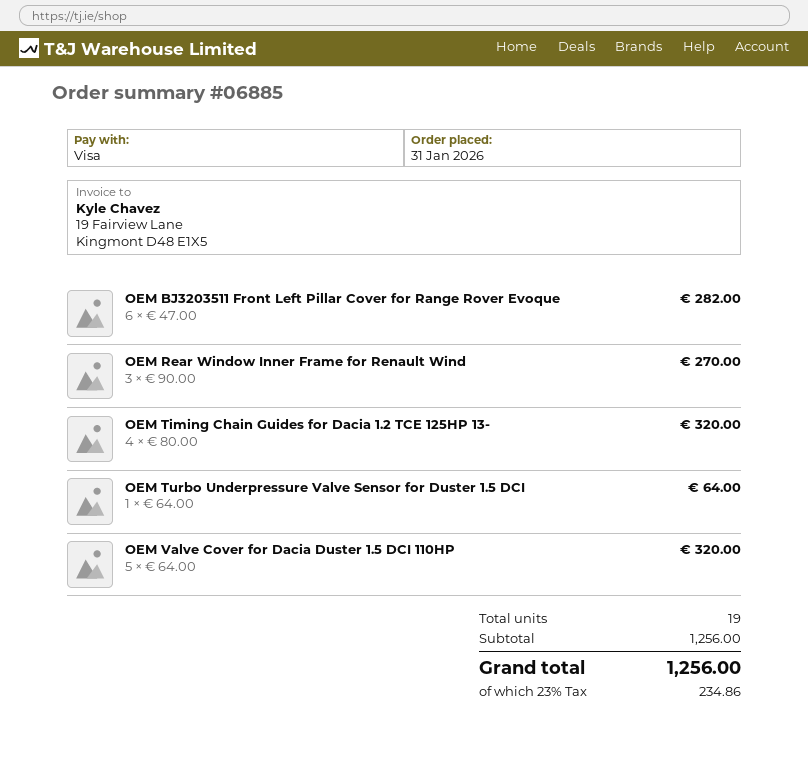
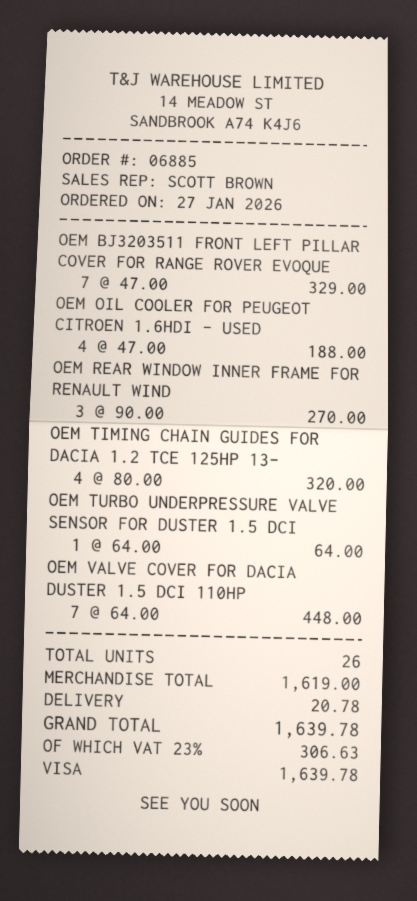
order date: 2026-01-31 -> 2026-01-27
OEM BJ3203511 Front Left Pillar Cover for Range Rover Evoque: 6 x 47.00 = 282.00 -> 7 x 47.00 = 329.00
OEM Valve Cover for Dacia Duster 1.5 DCI 110HP: 5 x 64.00 = 320.00 -> 7 x 64.00 = 448.00
OEM OIL COOLER FOR PEUGEOT CITROEN 1.6HDI - USED: none -> 4 x 47.00 = 188.00
total quantity: 19 -> 26
subtotal: 1256.00 -> 1619.00
shipping: none -> 20.78
tax: 23% = 234.86 -> 23% = 306.63
total: 1256.00 -> 1639.78

